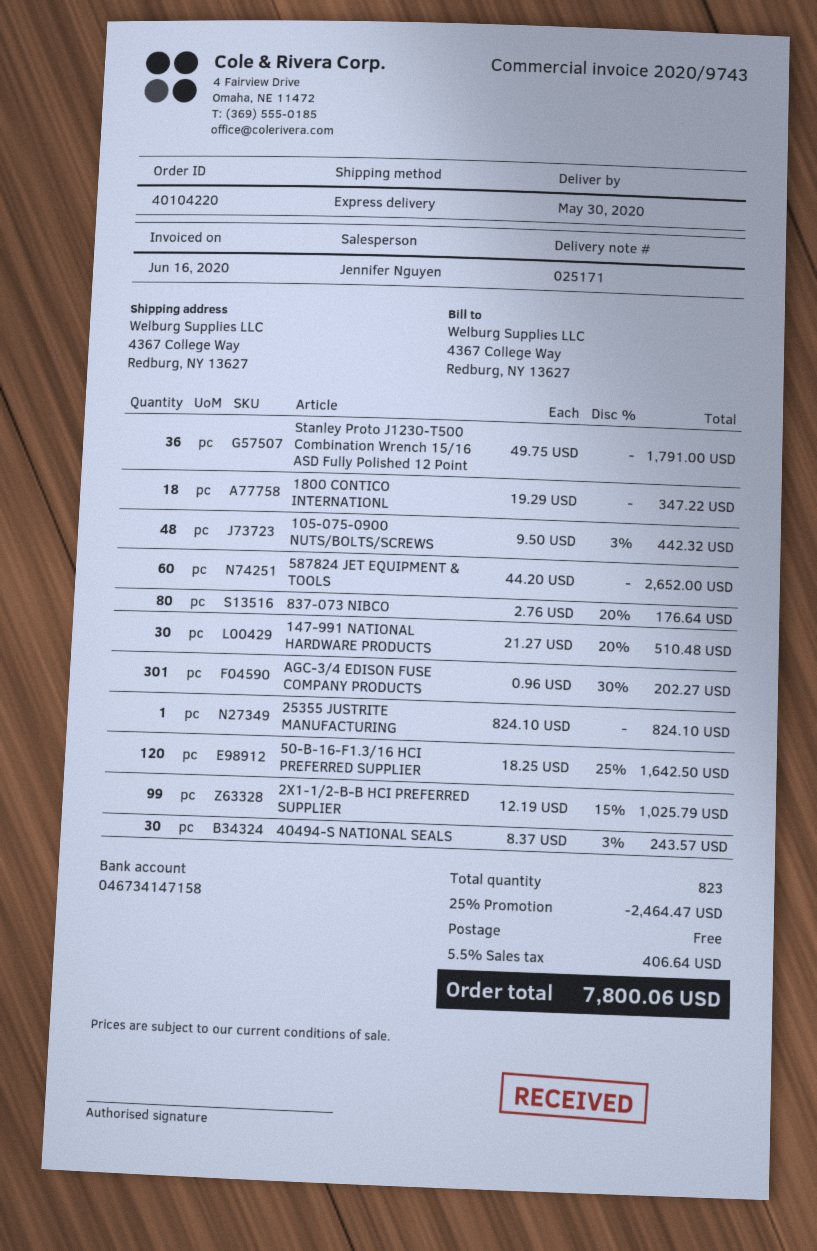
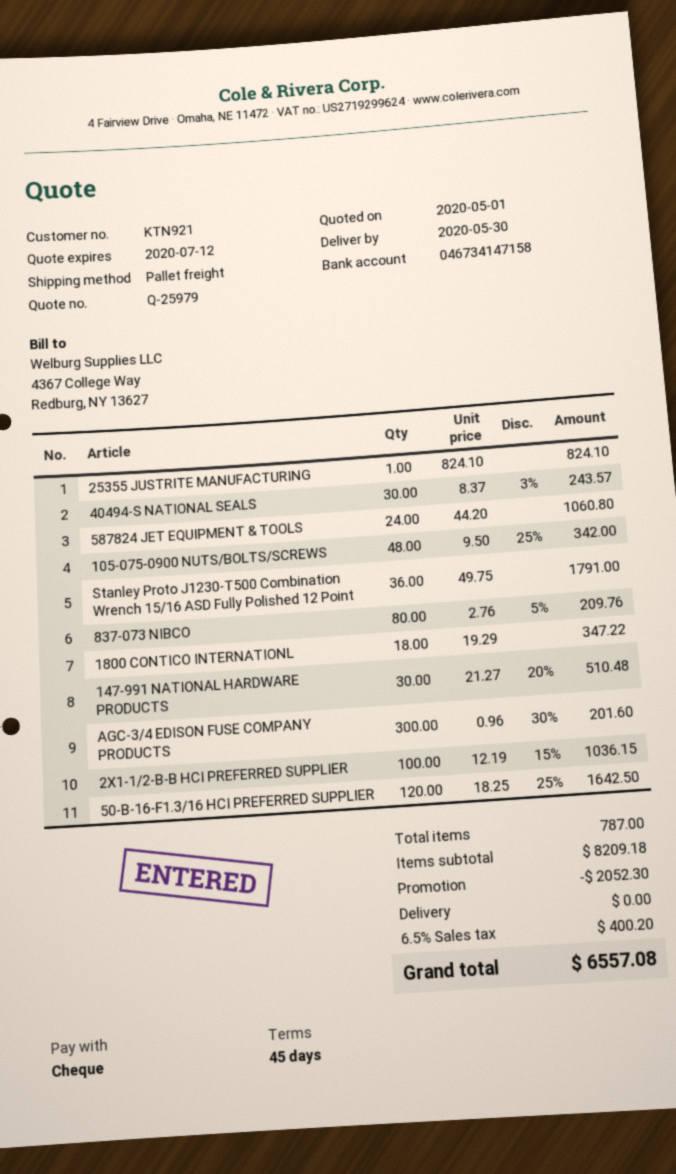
shipping method: express -> pallet freight
105-075-0900 NUTS/BOLTS/SCREWS: 48 x 9.50 - 3% = 442.32 -> 48 x 9.50 - 25% = 342.00
587824 JET EQUIPMENT & TOOLS: 60 x 44.20 = 2652.00 -> 24 x 44.20 = 1060.80
837-073 NIBCO: 80 x 2.76 - 20% = 176.64 -> 80 x 2.76 - 5% = 209.76
AGC-3/4 EDISON FUSE COMPANY PRODUCTS: 301 x 0.96 - 30% = 202.27 -> 300 x 0.96 - 30% = 201.60
2X1-1/2-B-B HCI PREFERRED SUPPLIER: 99 x 12.19 - 15% = 1025.79 -> 100 x 12.19 - 15% = 1036.15
total quantity: 823 -> 787
discount: 2464.47 -> 2052.30
tax: 5.5% = 406.64 -> 6.5% = 400.20
total: 7800.06 -> 6557.08

